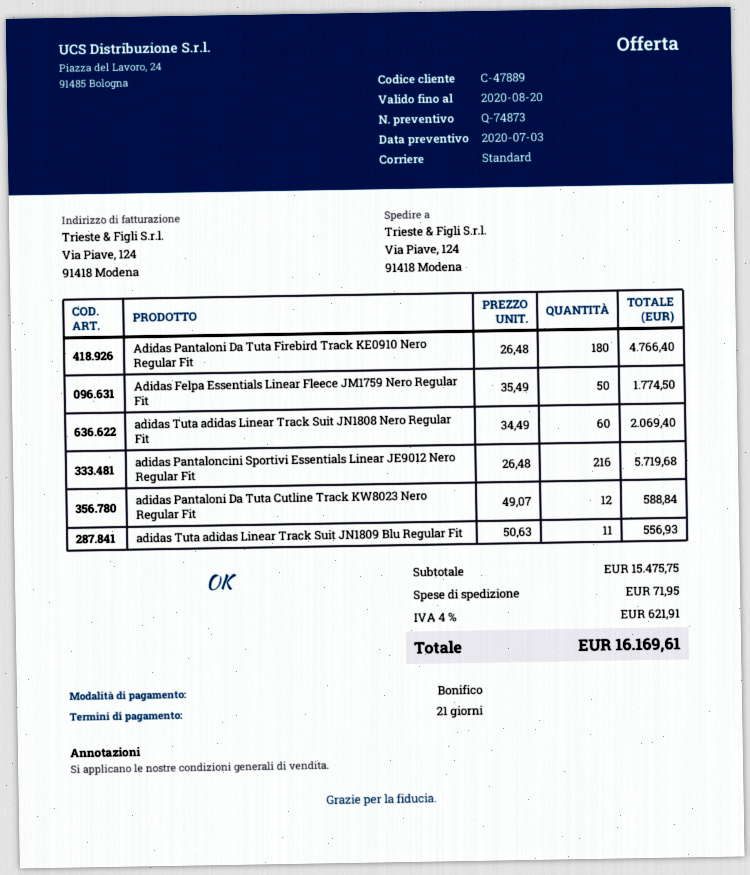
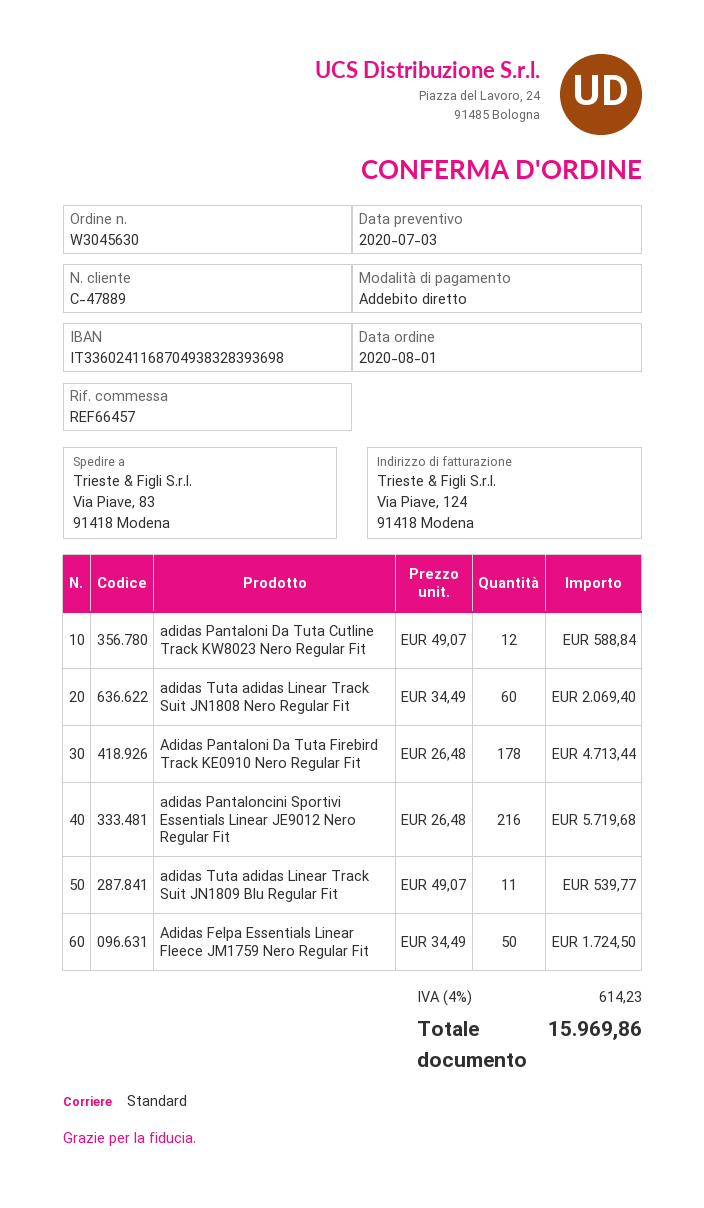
payment method: bank transfer -> direct debit
ship to: Via Piave, 124, 91418 Modena -> Via Piave, 83, 91418 Modena
Adidas Pantaloni Da Tuta Firebird Track KE0910 Nero Regular Fit: 180 x 26.48 = 4766.40 -> 178 x 26.48 = 4713.44
Adidas Felpa Essentials Linear Fleece JM1759 Nero Regular Fit: 50 x 35.49 = 1774.50 -> 50 x 34.49 = 1724.50
adidas Tuta adidas Linear Track Suit JN1809 Blu Regular Fit: 11 x 50.63 = 556.93 -> 11 x 49.07 = 539.77
shipping: 71.95 -> none
tax: 4% = 621.91 -> 4% = 614.23
total: 16169.61 -> 15969.86

